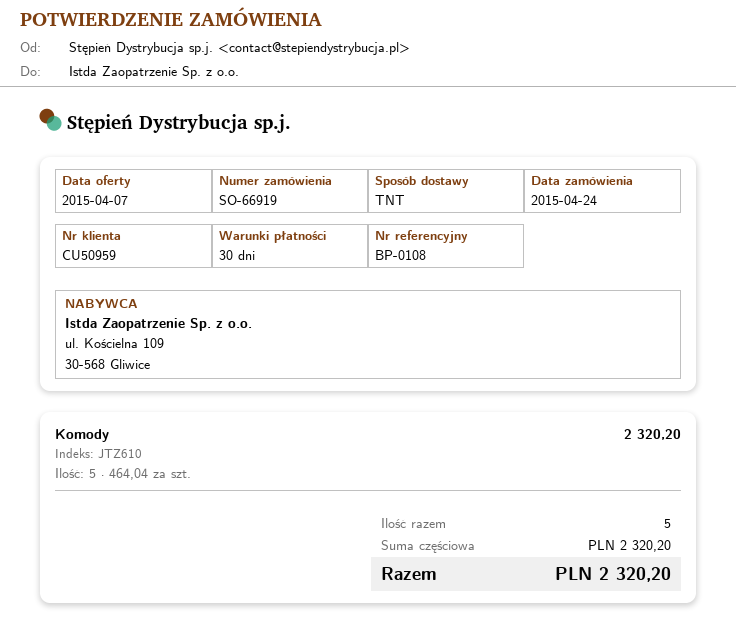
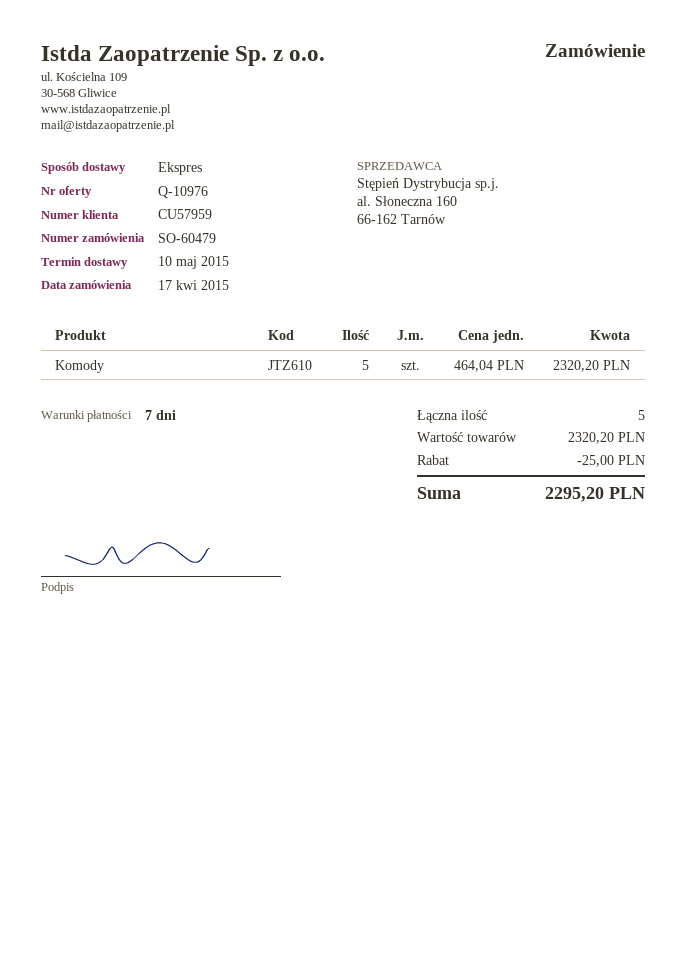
order number: SO-66919 -> SO-60479
order date: 2015-04-24 -> 2015-04-17
payment terms: 30 days -> 7 days
customer number: CU50959 -> CU57959
shipping method: TNT -> express
discount: none -> 25.00
total: 2320.20 -> 2295.20

